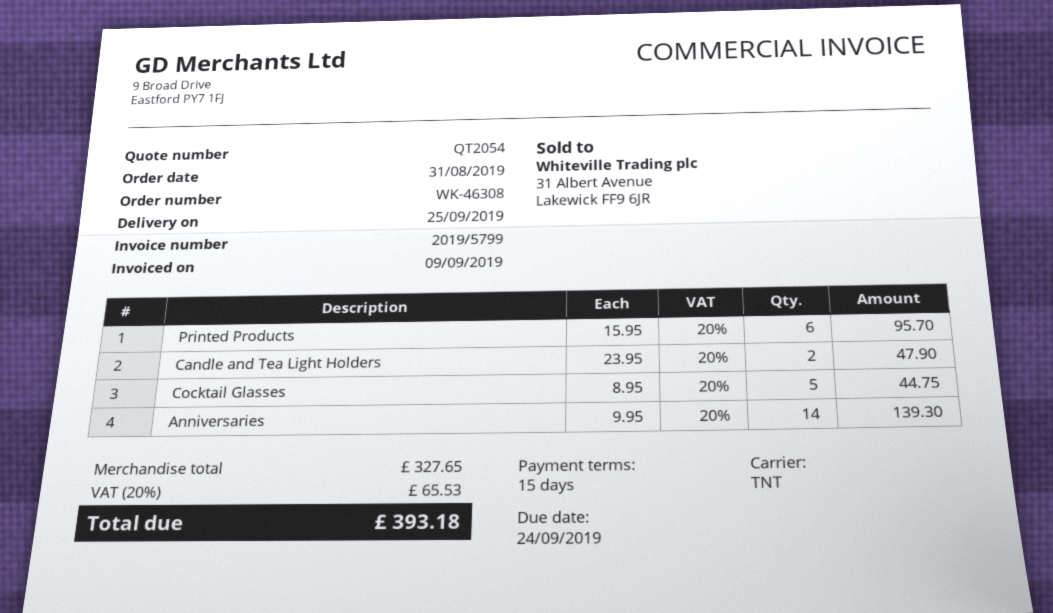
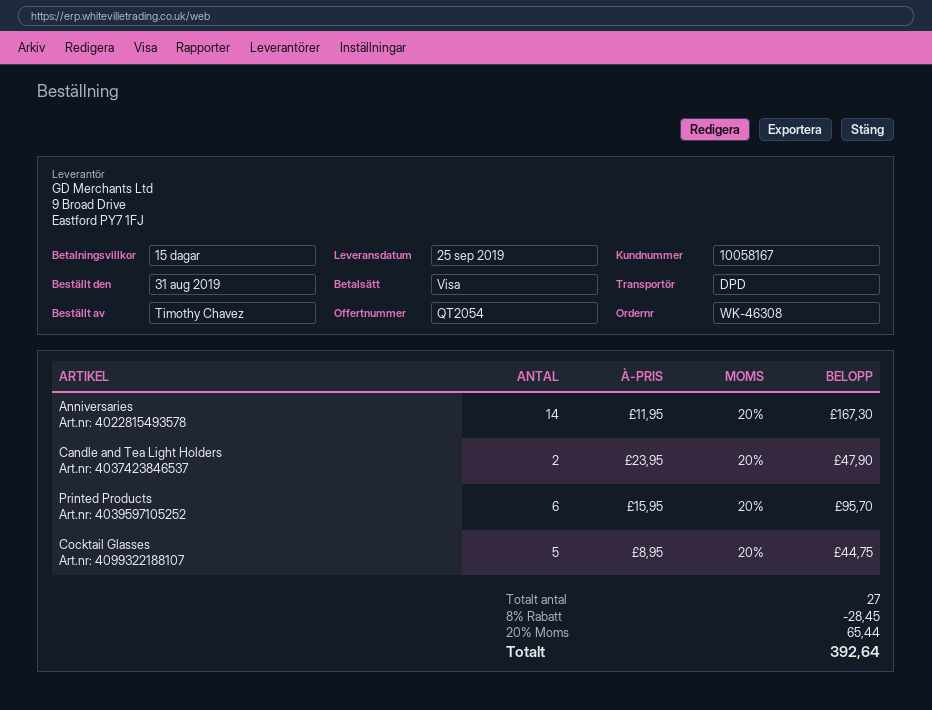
shipping method: TNT -> DPD
Anniversaries: 14 x 9.95 = 139.30 -> 14 x 11.95 = 167.30
discount: none -> 8% = 28.45
tax: 20% = 65.53 -> 20% = 65.44
total: 393.18 -> 392.64

